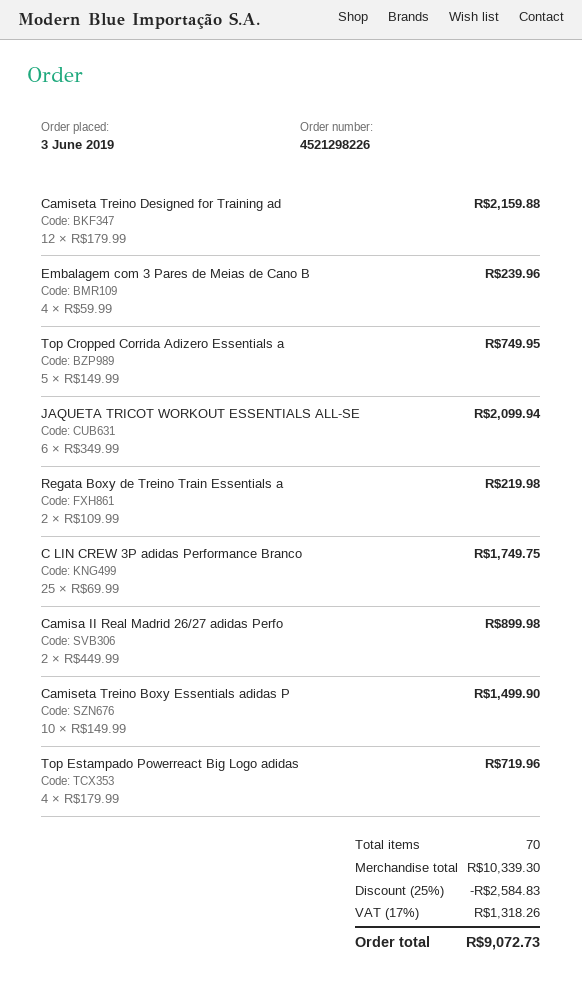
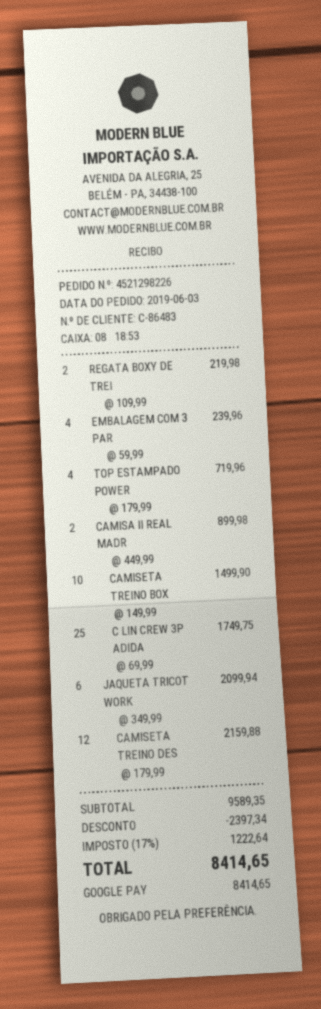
Top Cropped Corrida Adizero Essentials a: 5 x 149.99 = 749.95 -> none
subtotal: 10339.30 -> 9589.35
discount: 2584.83 -> 2397.34
tax: 17% = 1318.26 -> 17% = 1222.64
total: 9072.73 -> 8414.65

